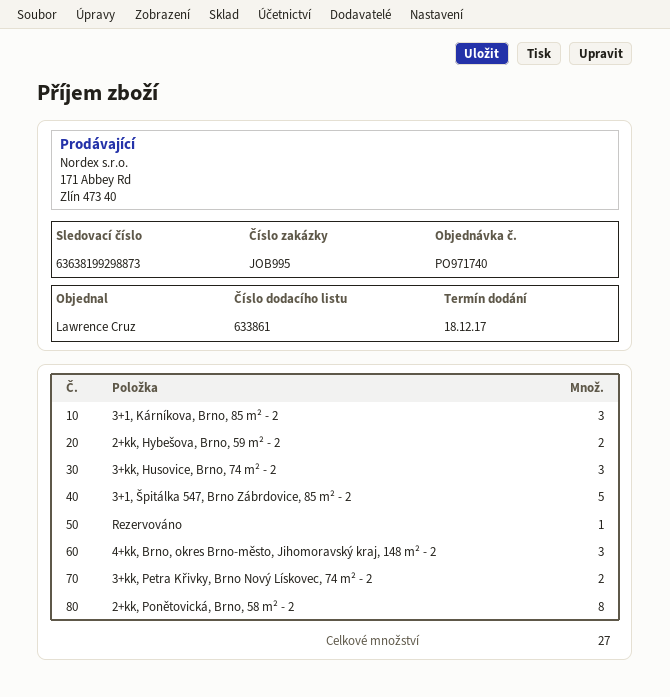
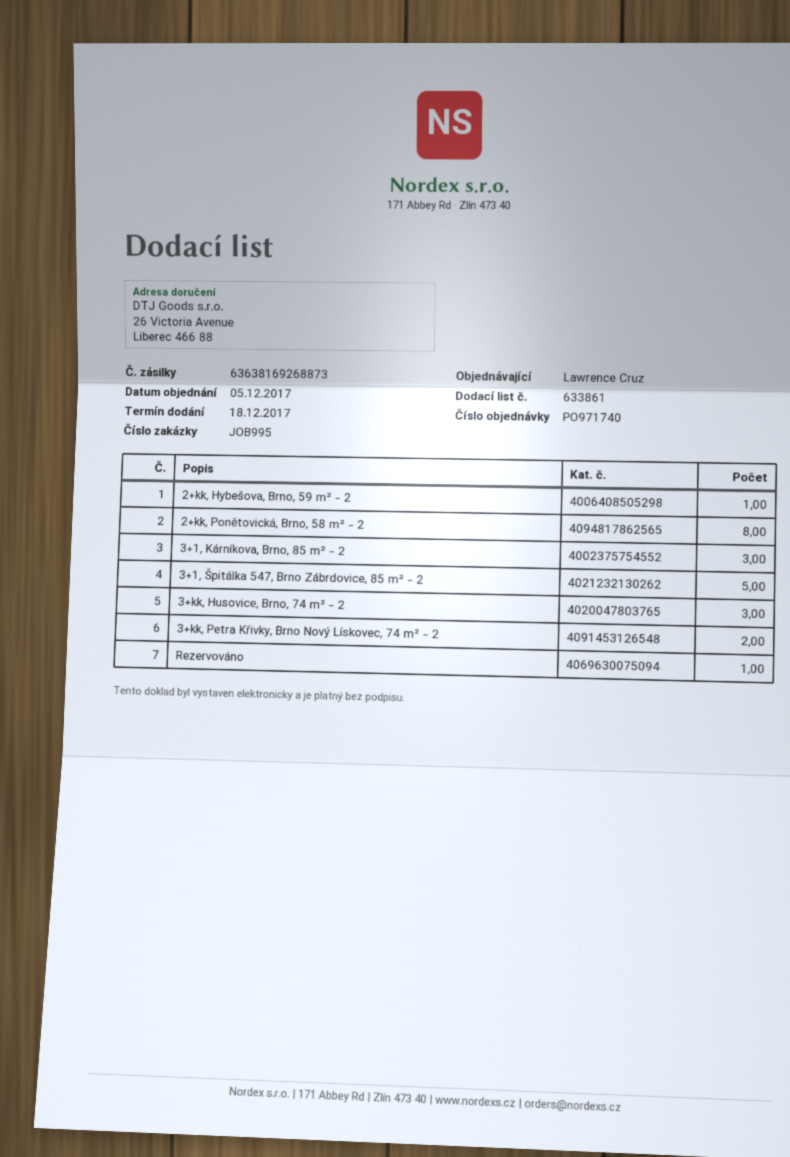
tracking number: 63638199298873 -> 63638169268873
2+kk, Hybešova, Brno, 59 m² - 2: 2 -> 1
4+kk, Brno, okres Brno-město, Jihomoravský kraj, 148 m² - 2: 3 -> none

